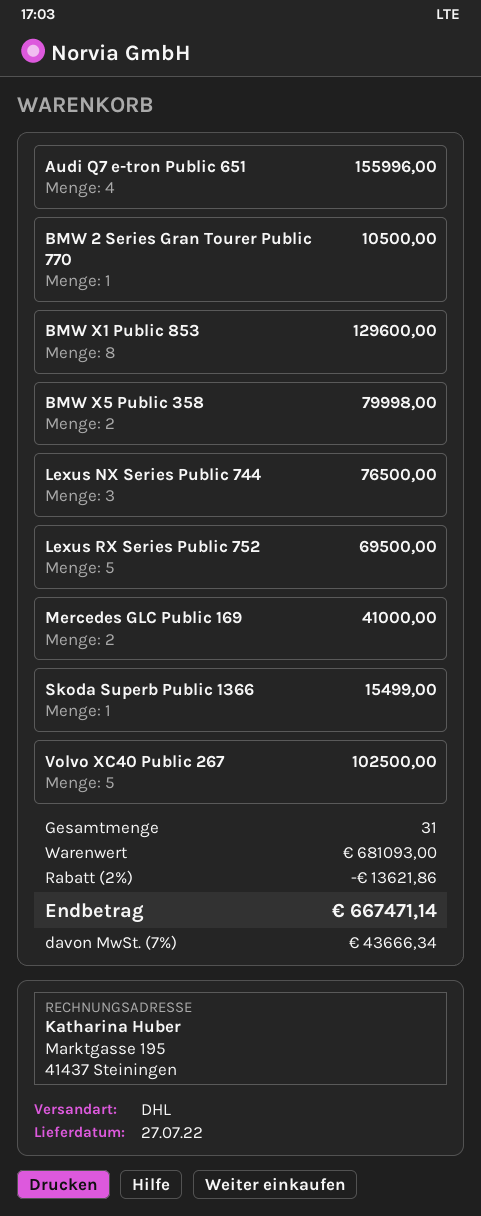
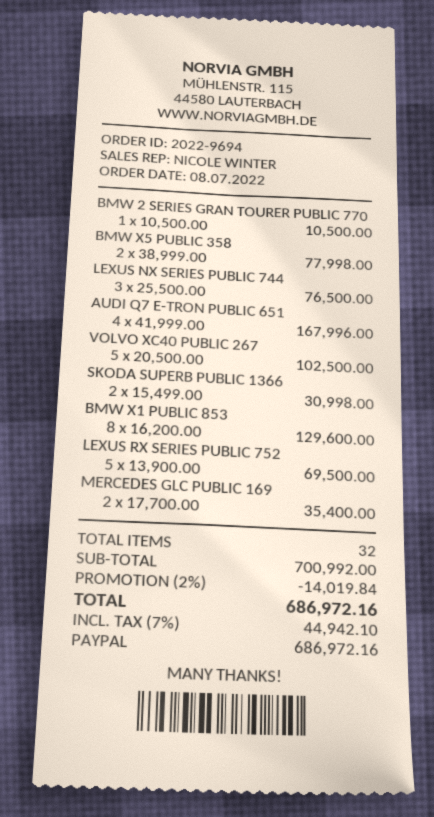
Audi Q7 e-tron Public 651: 4 for 155996.00 -> 4 for 167996.00
BMW X5 Public 358: 2 for 79998.00 -> 2 for 77998.00
Mercedes GLC Public 169: 2 for 41000.00 -> 2 for 35400.00
Skoda Superb Public 1366: 1 for 15499.00 -> 2 for 30998.00
total quantity: 31 -> 32
subtotal: 681093.00 -> 700992.00
discount: 2% = 13621.86 -> 2% = 14019.84
tax: 7% = 43666.34 -> 7% = 44942.10
total: 667471.14 -> 686972.16

